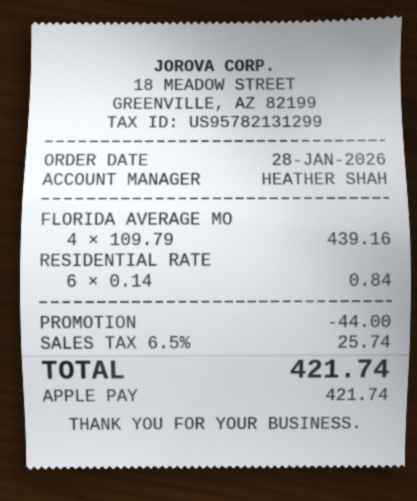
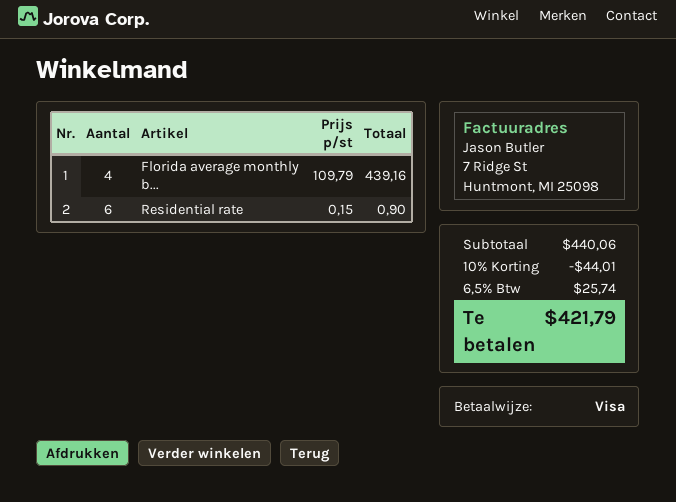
payment method: Apple Pay -> Visa
RESIDENTIAL RATE: 6 x 0.14 = 0.84 -> 6 x 0.15 = 0.90
discount: 44.00 -> 44.01
total: 421.74 -> 421.79

